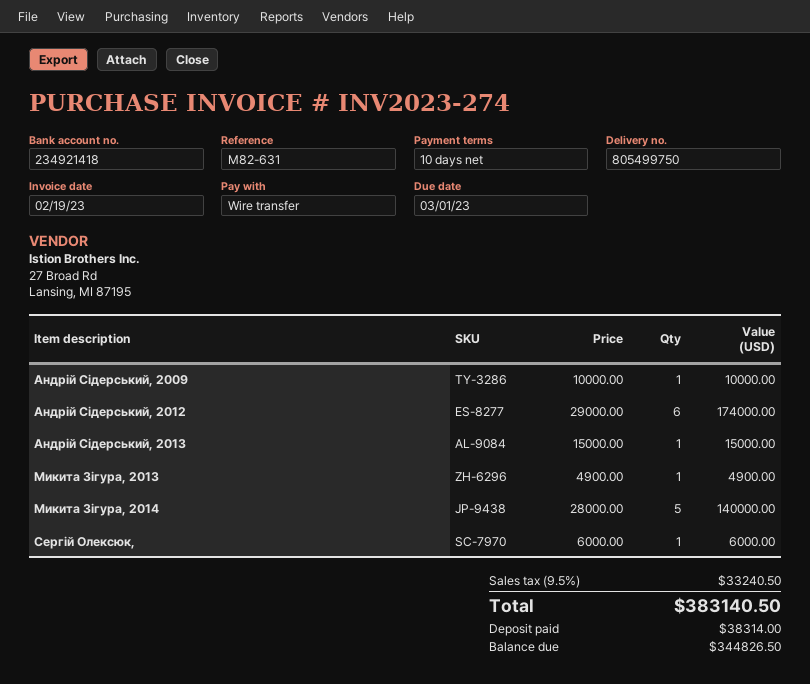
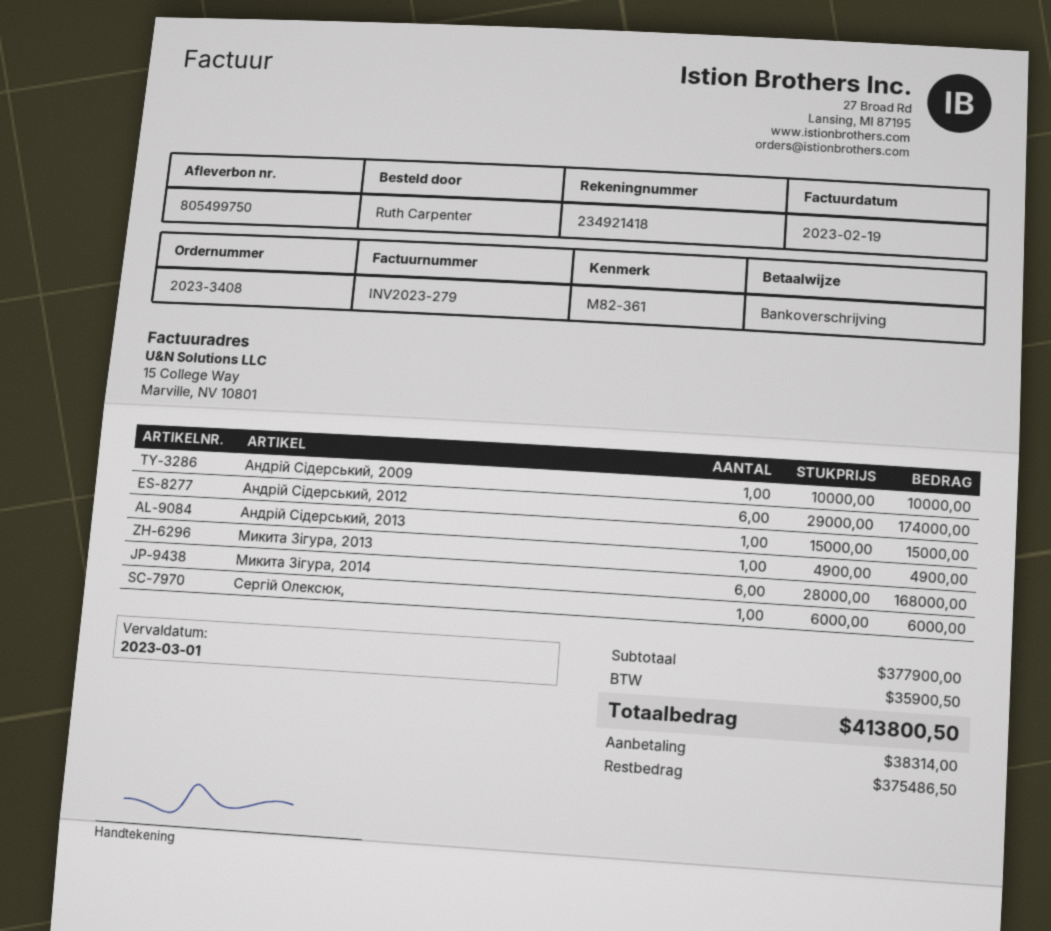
invoice number: INV2023-274 -> INV2023-279
reference: M82-631 -> M82-361
Микита Зігура, 2014: 5 x 28000.00 = 140000.00 -> 6 x 28000.00 = 168000.00
tax: 33240.50 -> 35900.50
total: 383140.50 -> 413800.50
balance: 344826.50 -> 375486.50

